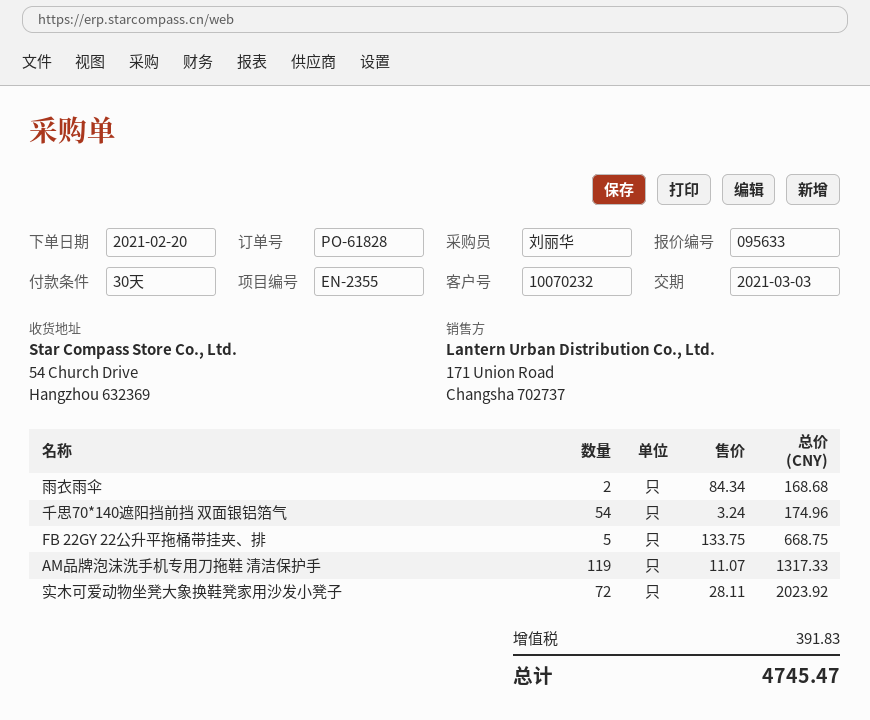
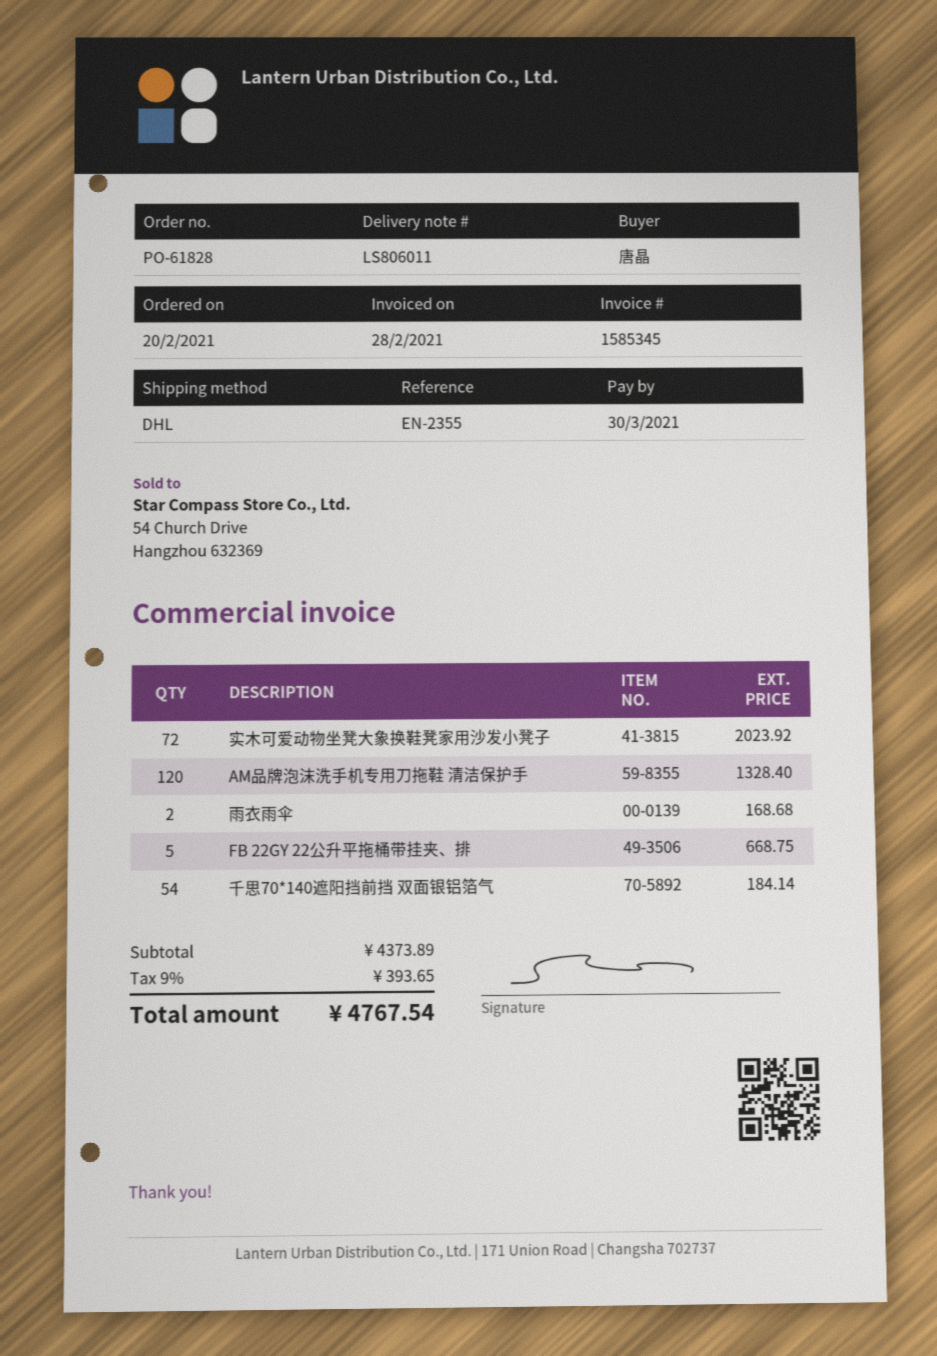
ordered by: 刘丽华 -> 唐晶
千思70*140遮阳挡前挡 双面银铝箔气: 54 for 174.96 -> 54 for 184.14
AM品牌泡沫洗手机专用刀拖鞋 清洁保护手: 119 for 1317.33 -> 120 for 1328.40
tax: 391.83 -> 393.65
total: 4745.47 -> 4767.54

